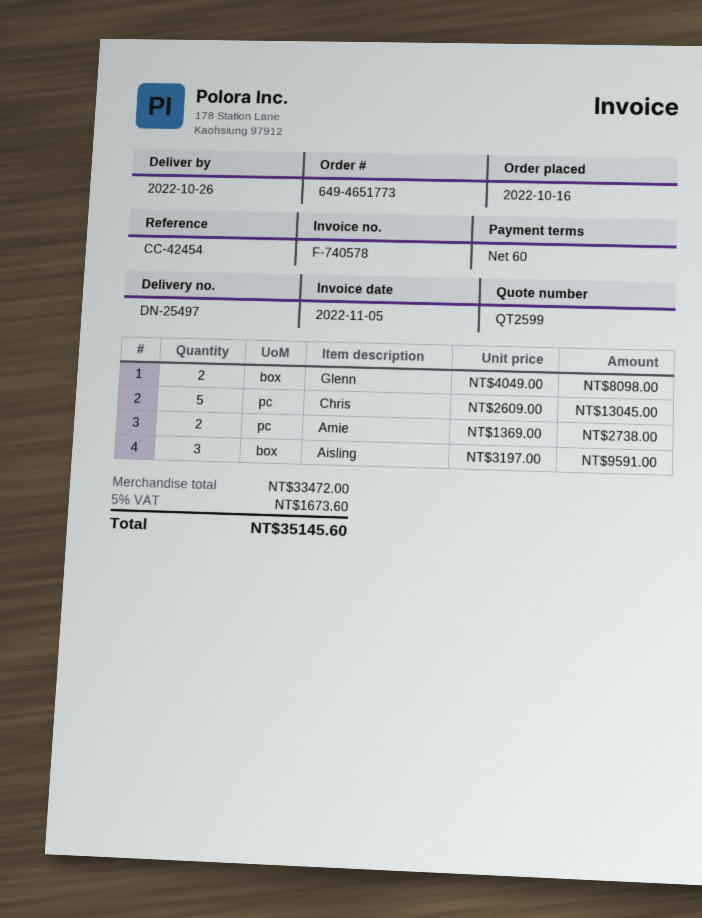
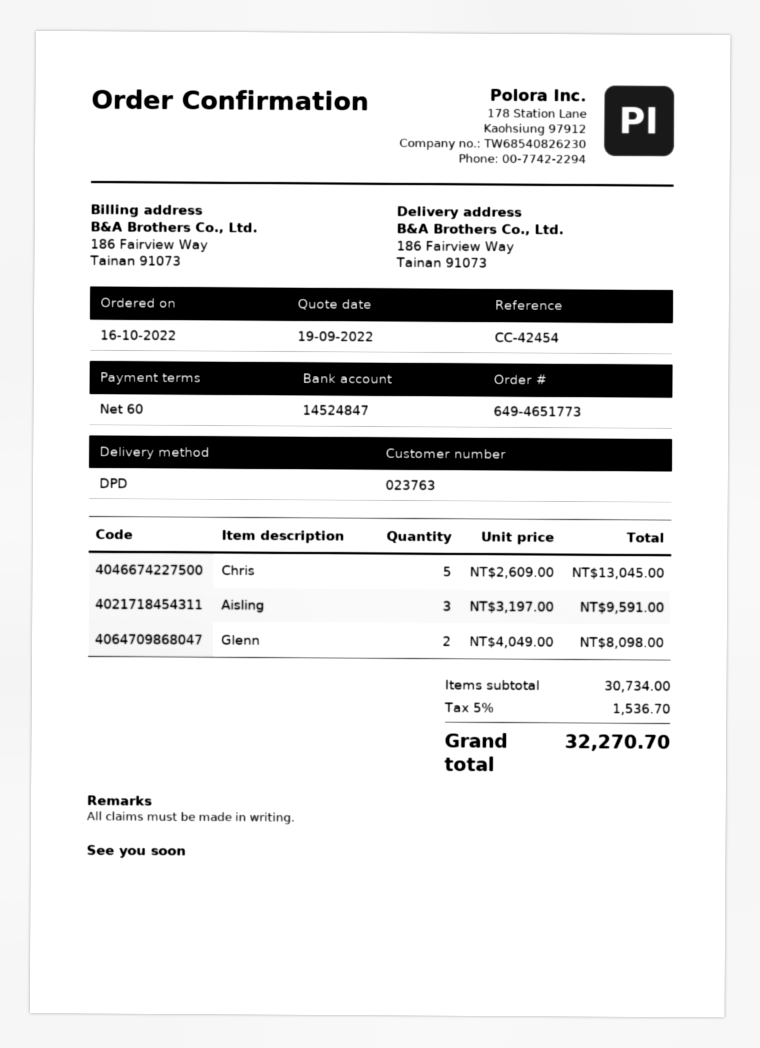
Amie: 2 x 1369.00 = 2738.00 -> none
subtotal: 33472.00 -> 30734.00
tax: 5% = 1673.60 -> 5% = 1536.70
total: 35145.60 -> 32270.70

